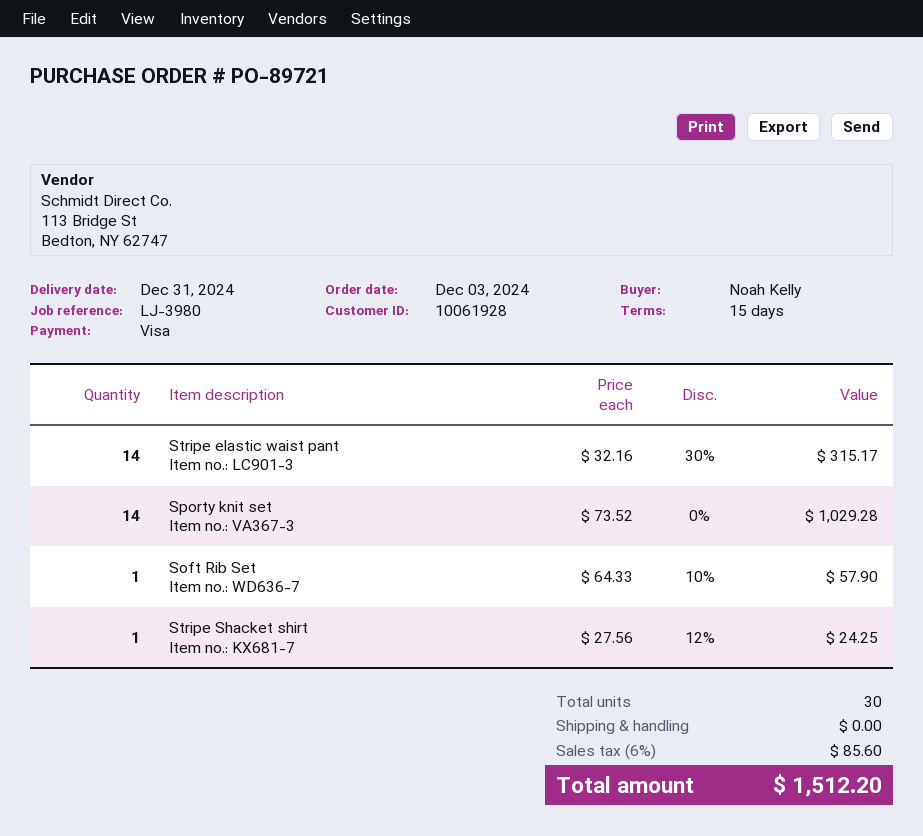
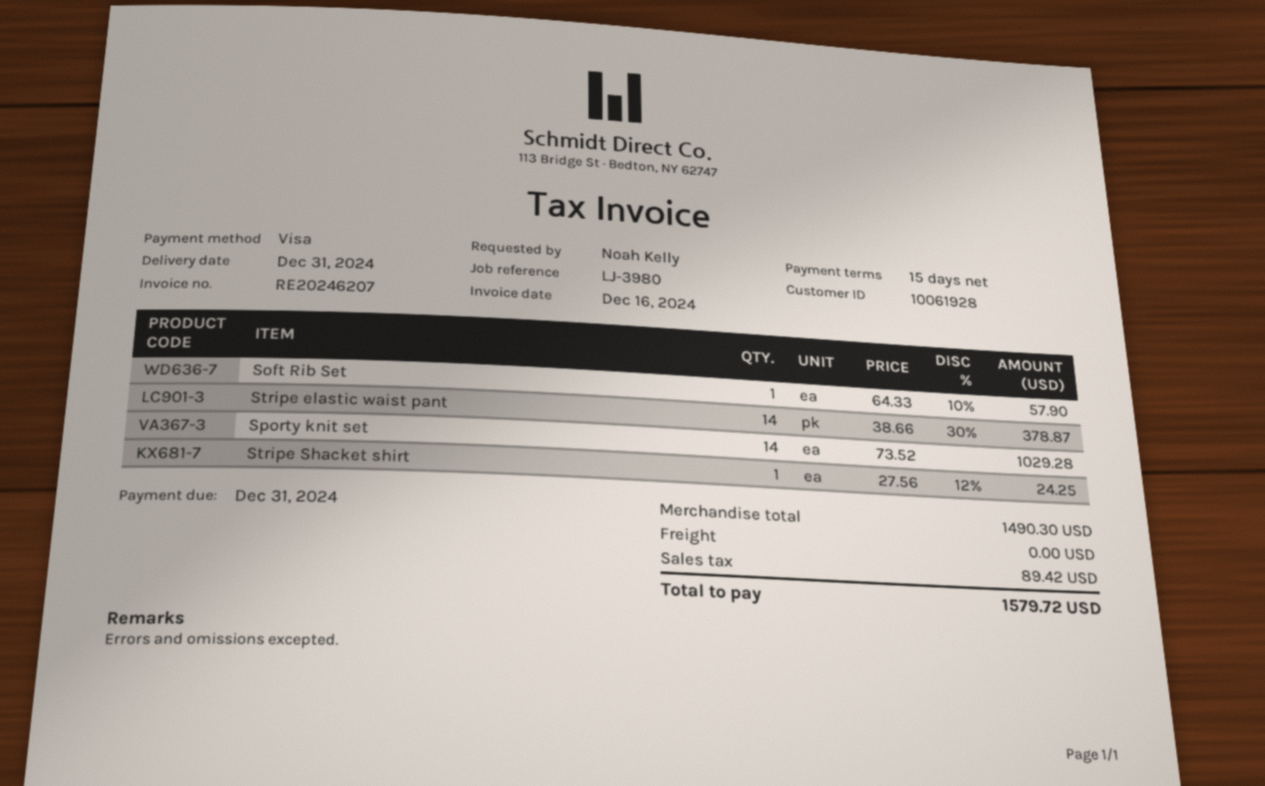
Stripe elastic waist pant: 14 x 32.16 - 30% = 315.17 -> 14 x 38.66 - 30% = 378.87
tax: 85.60 -> 89.42
total: 1512.20 -> 1579.72

